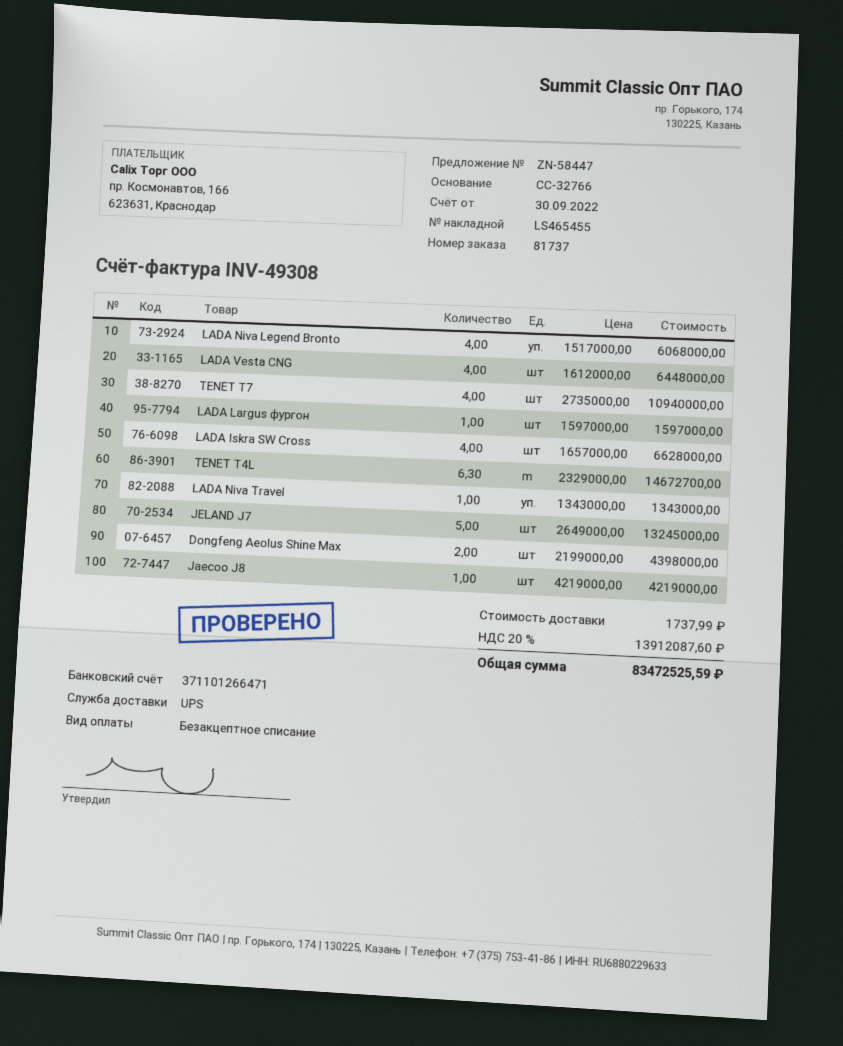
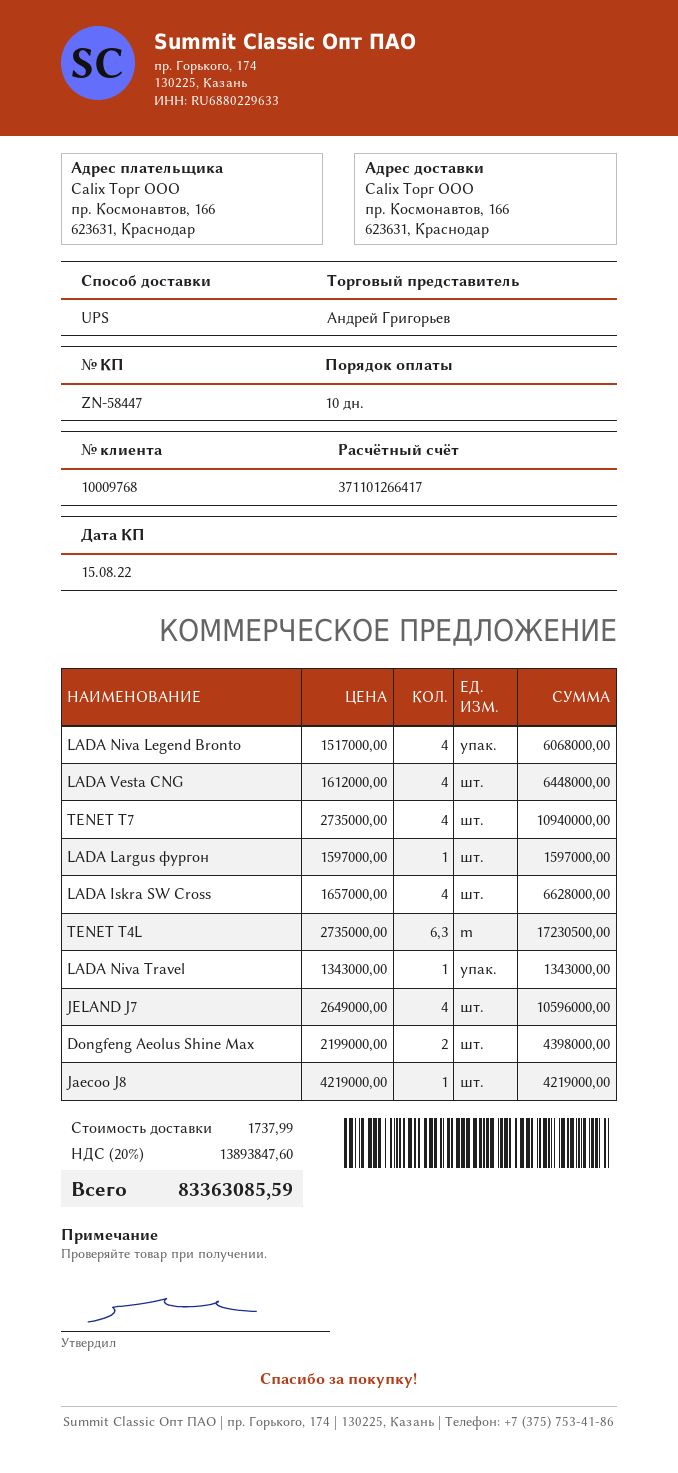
bank account: 371101266471 -> 371101266417
TENET Т4L: 6.3 x 2329000.00 = 14672700.00 -> 6.3 x 2735000.00 = 17230500.00
JELAND J7: 5 x 2649000.00 = 13245000.00 -> 4 x 2649000.00 = 10596000.00
tax: 20% = 13912087.60 -> 20% = 13893847.60
total: 83472525.59 -> 83363085.59

